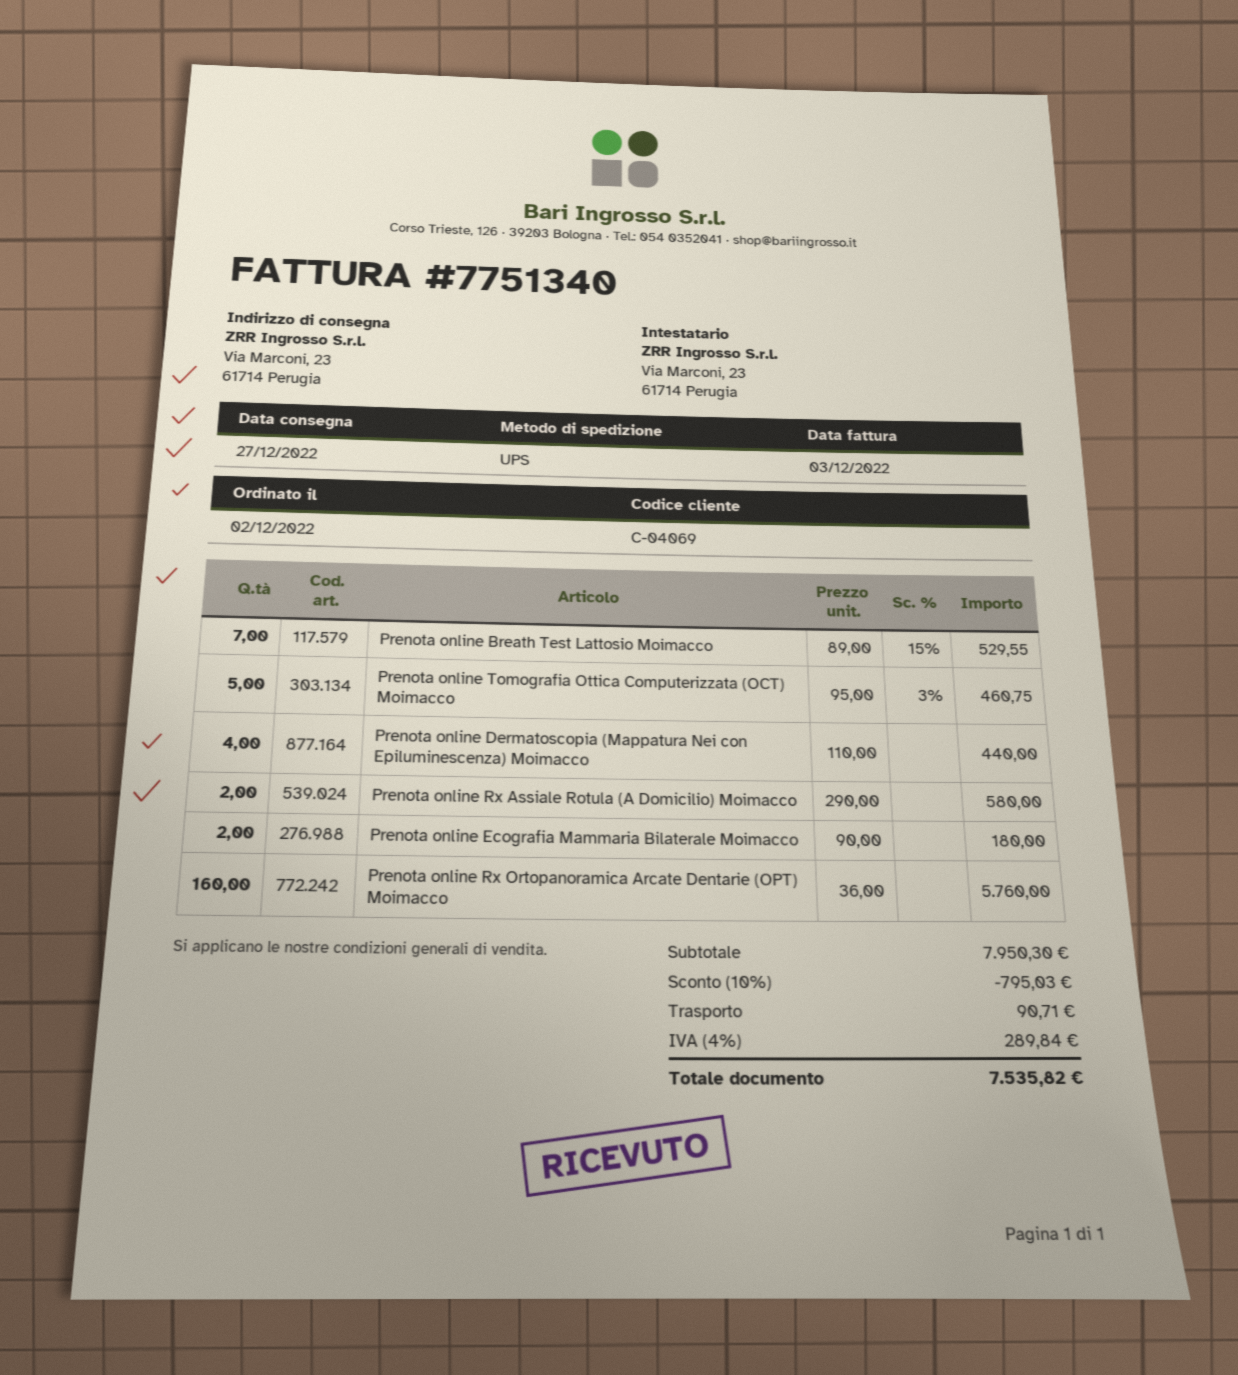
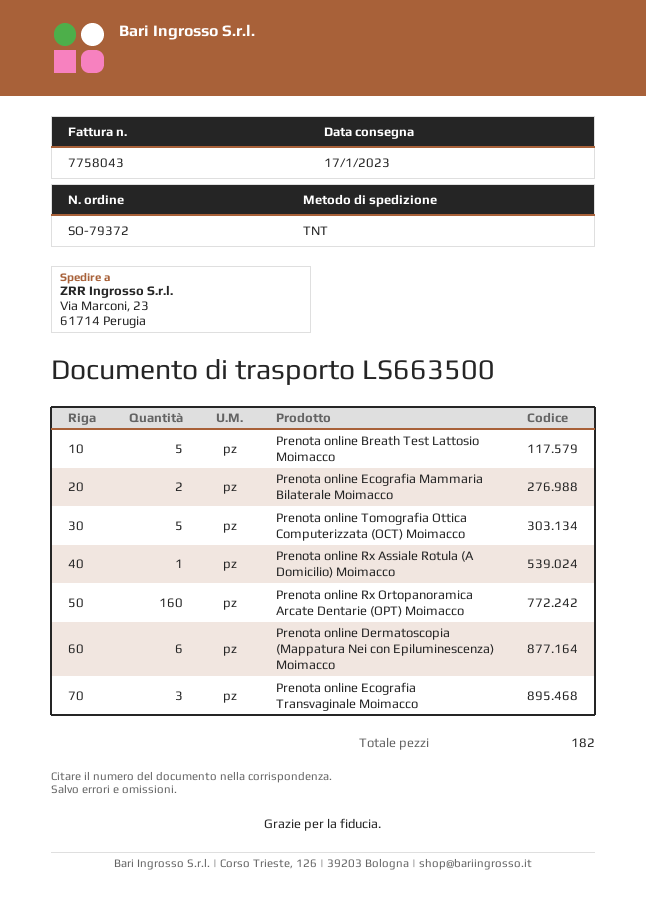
delivery date: 2022-12-27 -> 2023-01-17
invoice number: 7751340 -> 7758043
shipping method: UPS -> TNT
Prenota online Breath Test Lattosio Moimacco: 7 -> 5
Prenota online Dermatoscopia (Mappatura Nei con Epiluminescenza) Moimacco: 4 -> 6
Prenota online Rx Assiale Rotula (A Domicilio) Moimacco: 2 -> 1
Prenota online Ecografia Transvaginale Moimacco: none -> 3

